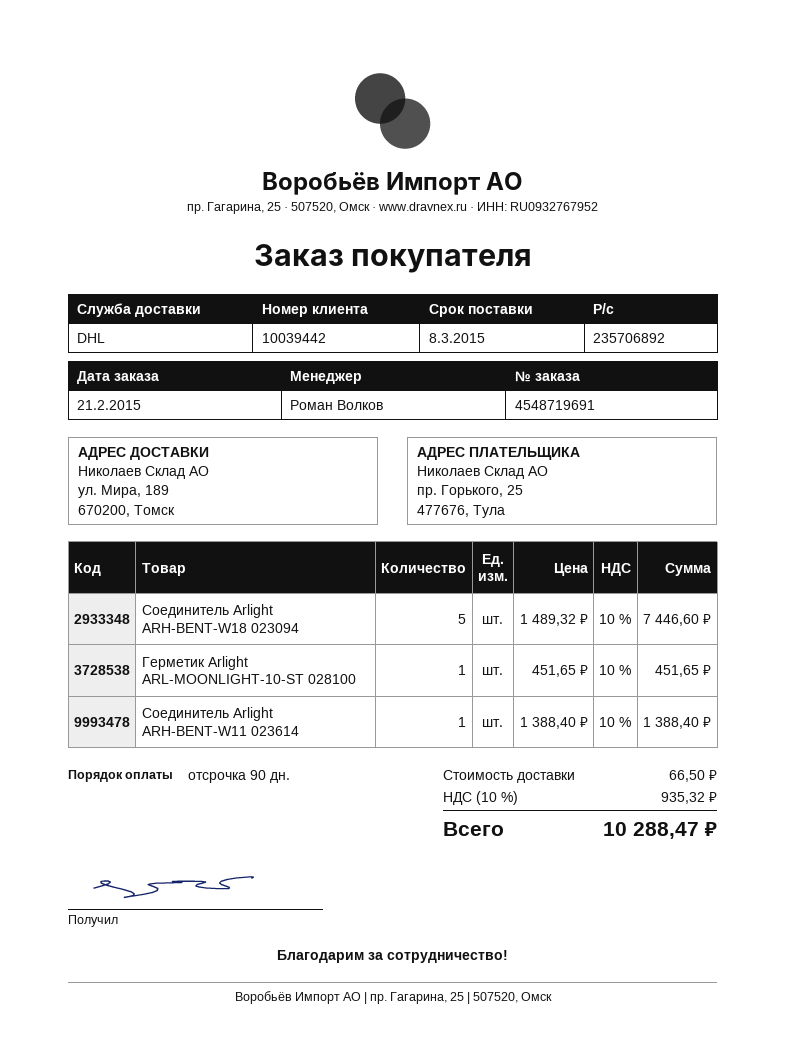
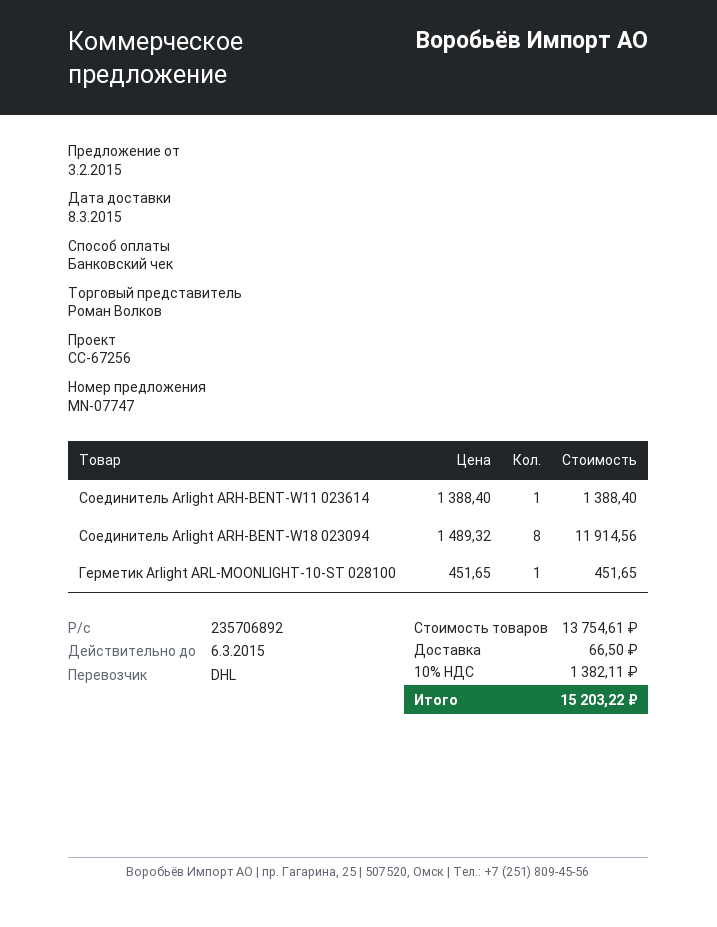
Соединитель Arlight ARH-BENT-W18 023094: 5 x 1489.32 = 7446.60 -> 8 x 1489.32 = 11914.56
tax: 10% = 935.32 -> 10% = 1382.11
total: 10288.47 -> 15203.22

